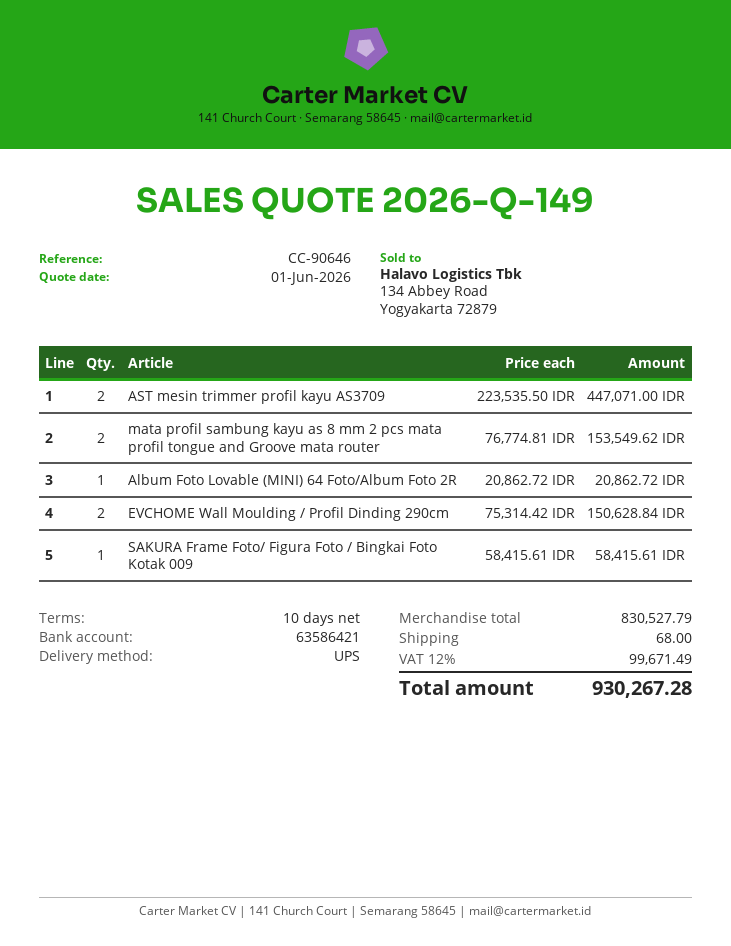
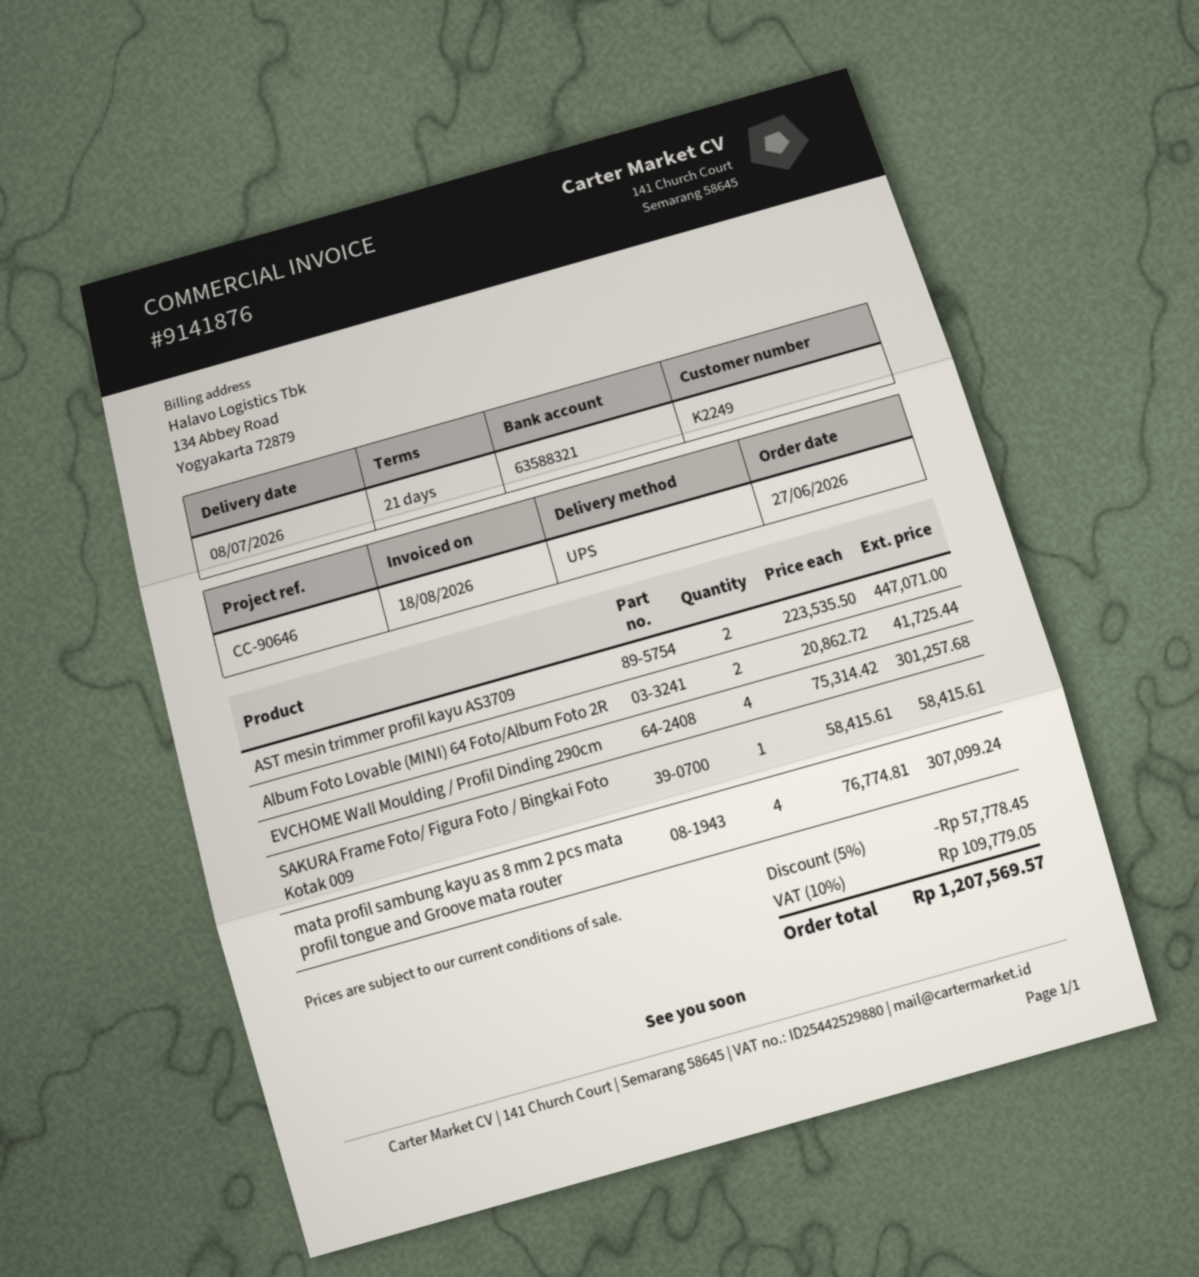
payment terms: 10 days -> 21 days
bank account: 63586421 -> 63588321
mata profil sambung kayu as 8 mm 2 pcs mata profil tongue and Groove mata router: 2 x 76774.81 = 153549.62 -> 4 x 76774.81 = 307099.24
Album Foto Lovable (MINI) 64 Foto/Album Foto 2R: 1 x 20862.72 = 20862.72 -> 2 x 20862.72 = 41725.44
EVCHOME Wall Moulding / Profil Dinding 290cm: 2 x 75314.42 = 150628.84 -> 4 x 75314.42 = 301257.68
discount: none -> 5% = 57778.45
shipping: 68.00 -> none
tax: 12% = 99671.49 -> 10% = 109779.05
total: 930267.28 -> 1207569.57

